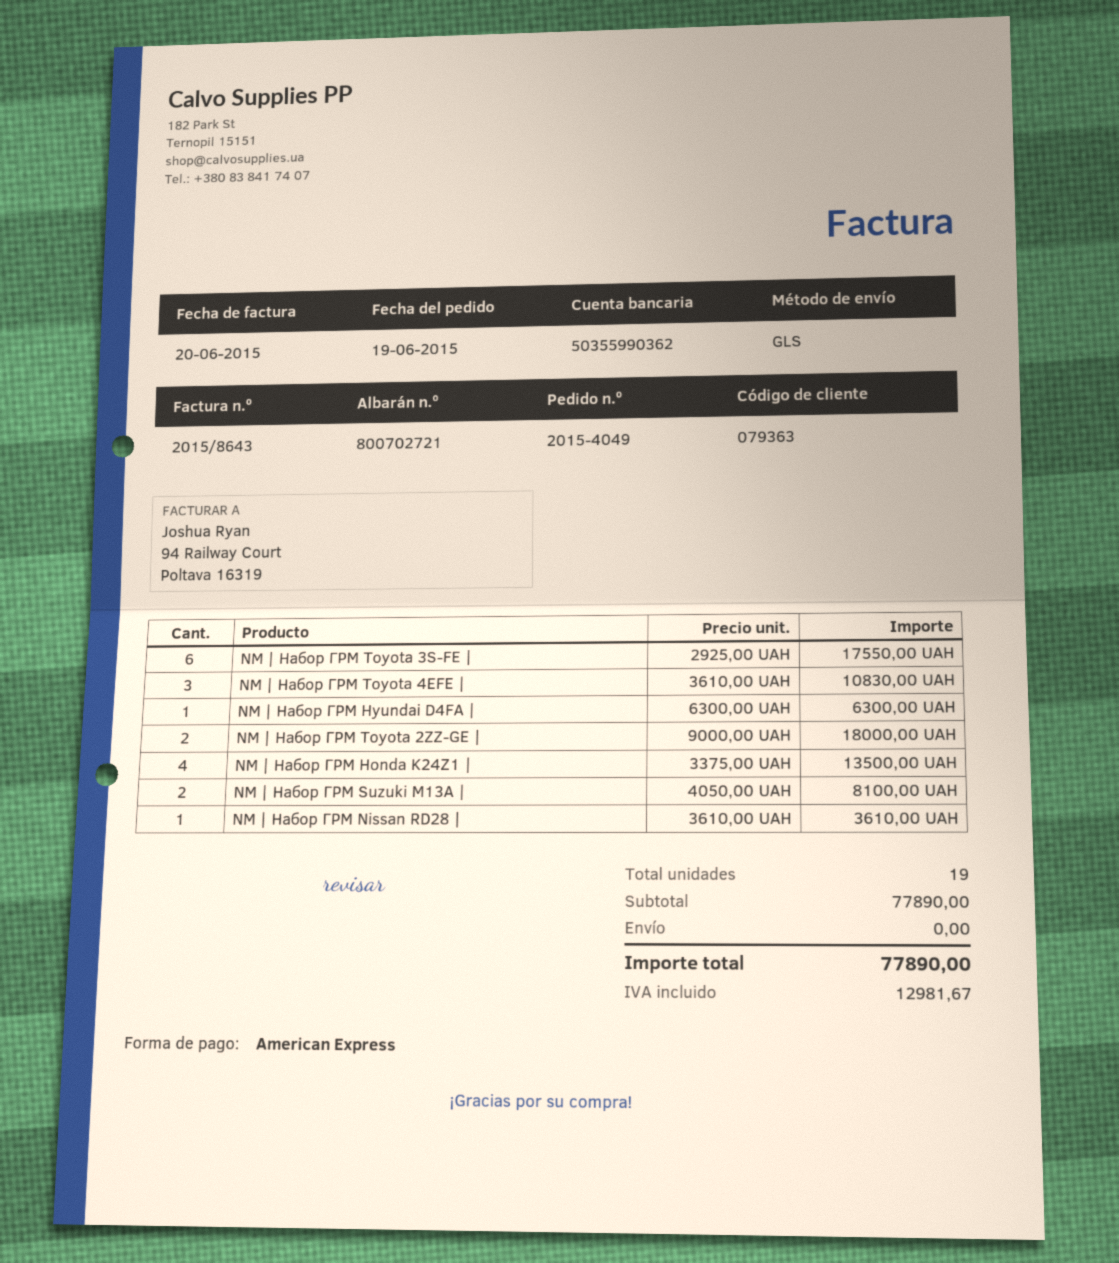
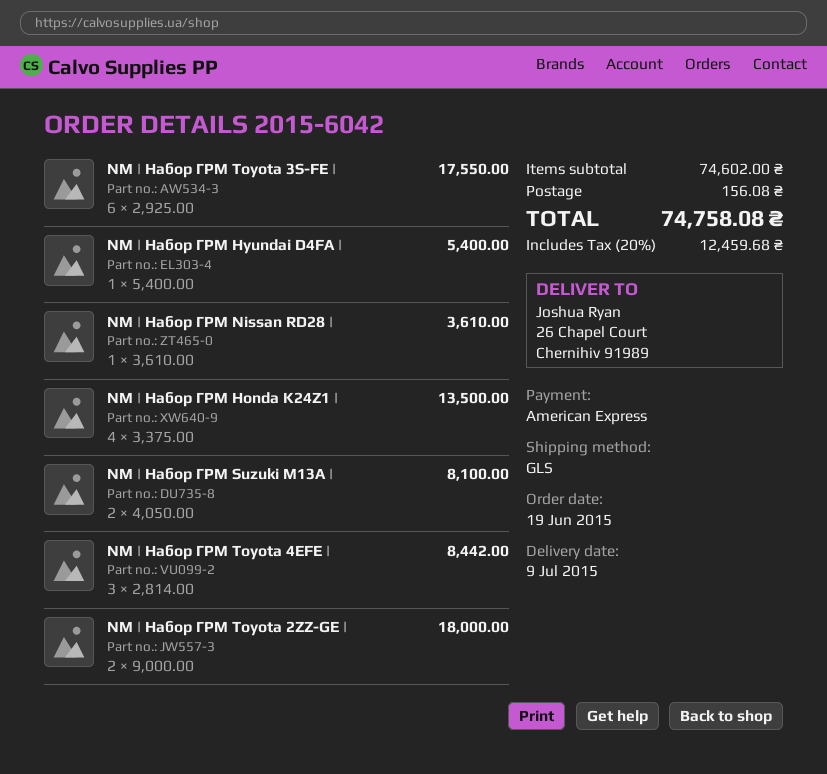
order number: 2015-4049 -> 2015-6042
NM | Набор ГРМ Toyota 4EFE |: 3 x 3610.00 = 10830.00 -> 3 x 2814.00 = 8442.00
NM | Набор ГРМ Hyundai D4FA |: 1 x 6300.00 = 6300.00 -> 1 x 5400.00 = 5400.00
subtotal: 77890.00 -> 74602.00
shipping: 0.00 -> 156.08
tax: 12981.67 -> 12459.68
total: 77890.00 -> 74758.08

